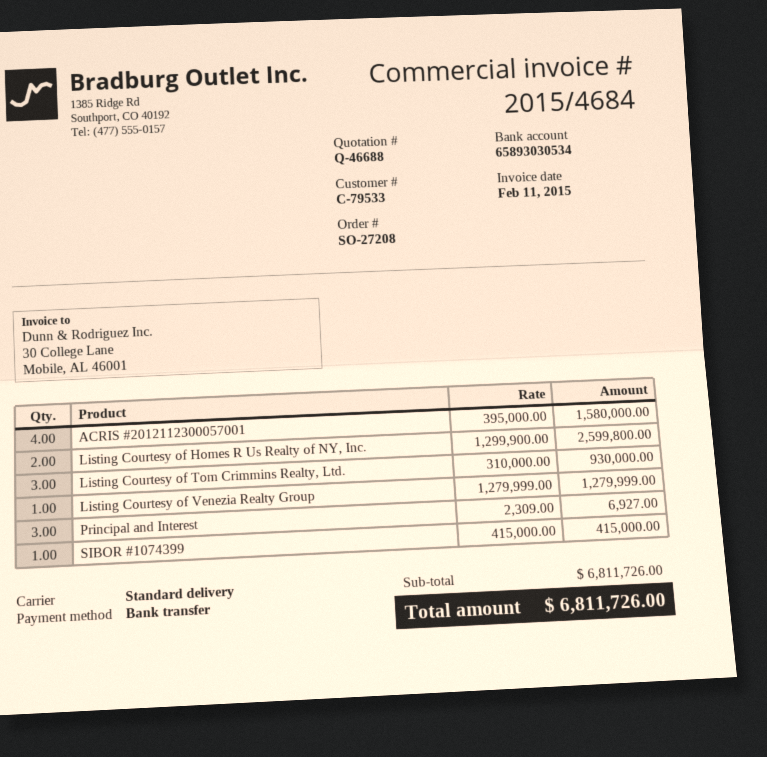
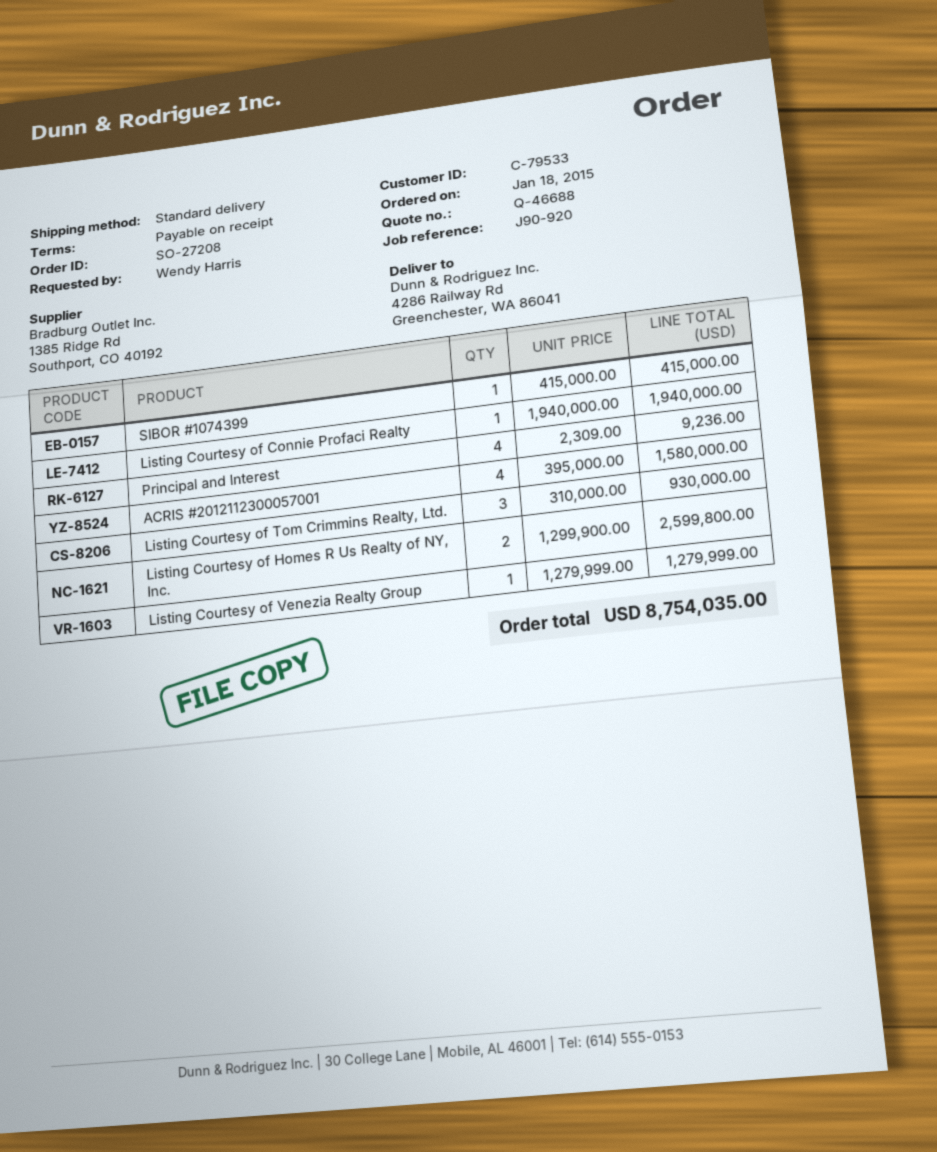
Principal and Interest: 3 x 2309.00 = 6927.00 -> 4 x 2309.00 = 9236.00
Listing Courtesy of Connie Profaci Realty: none -> 1 x 1940000.00 = 1940000.00
total: 6811726.00 -> 8754035.00

